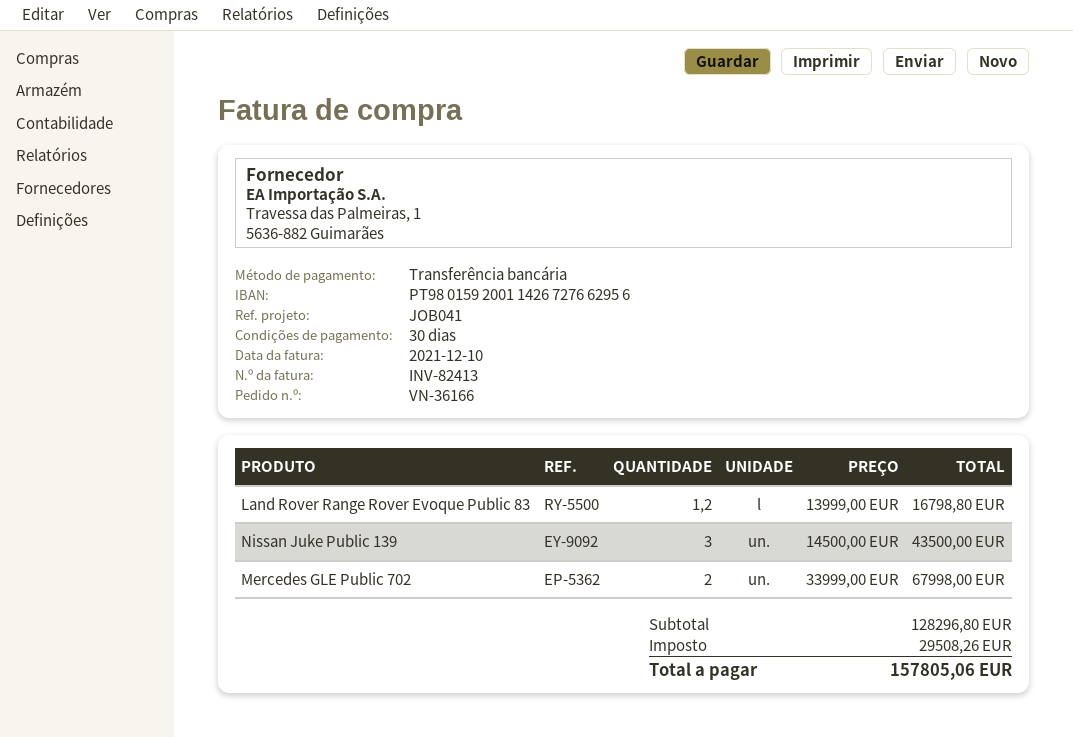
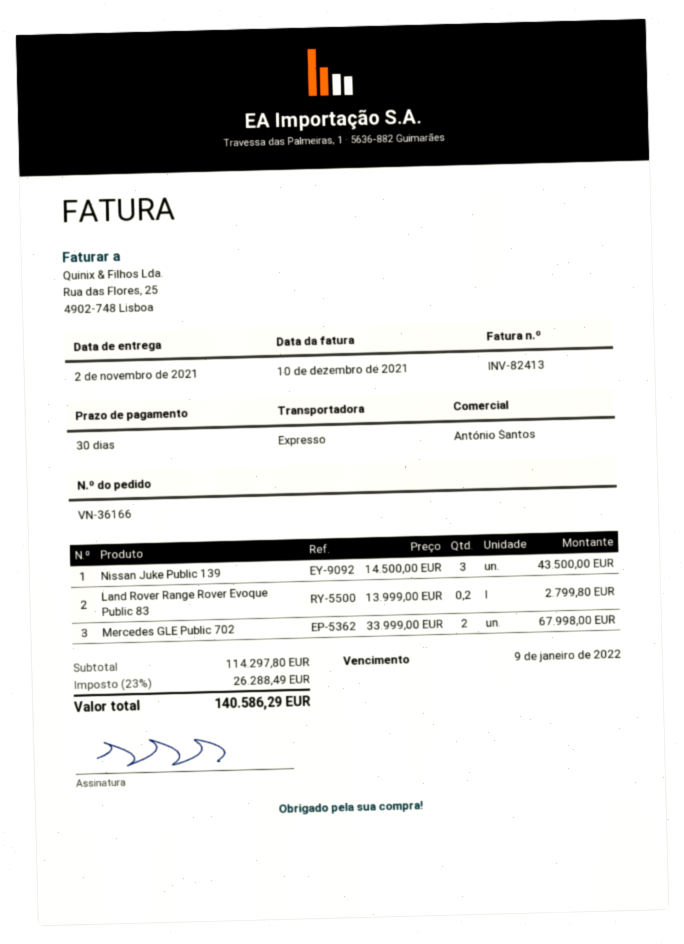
Land Rover Range Rover Evoque Public 83: 1.2 x 13999.00 = 16798.80 -> 0.2 x 13999.00 = 2799.80
subtotal: 128296.80 -> 114297.80
tax: 29508.26 -> 26288.49
total: 157805.06 -> 140586.29

